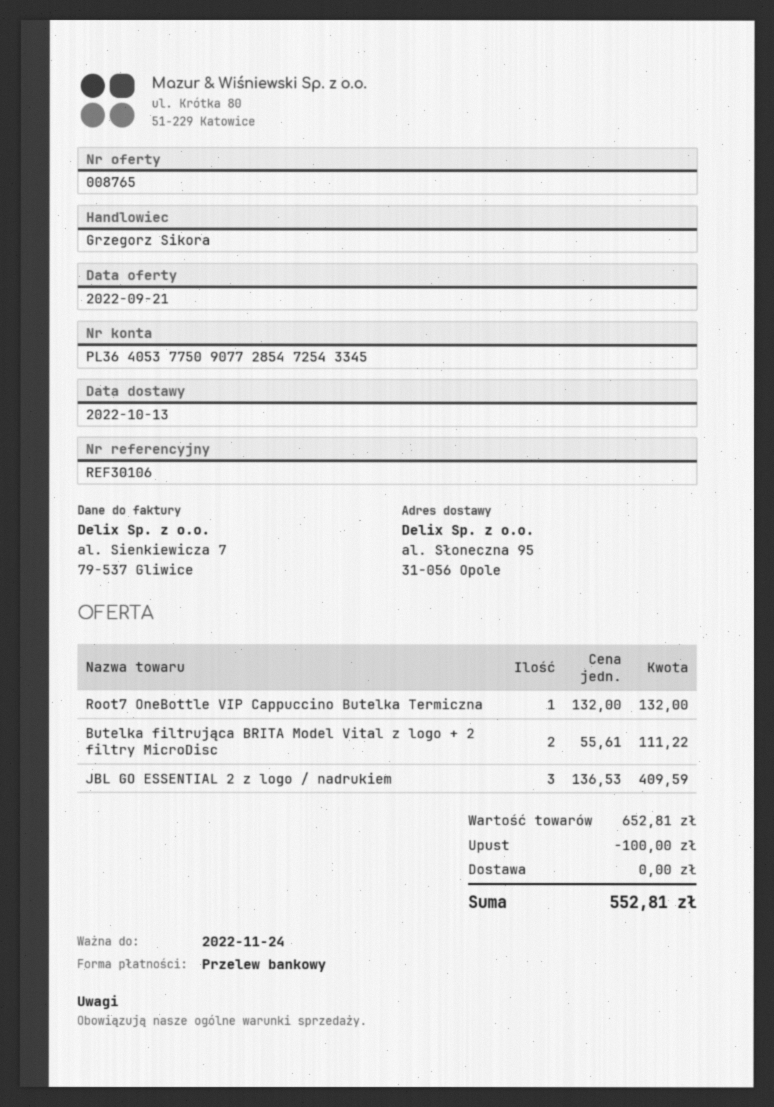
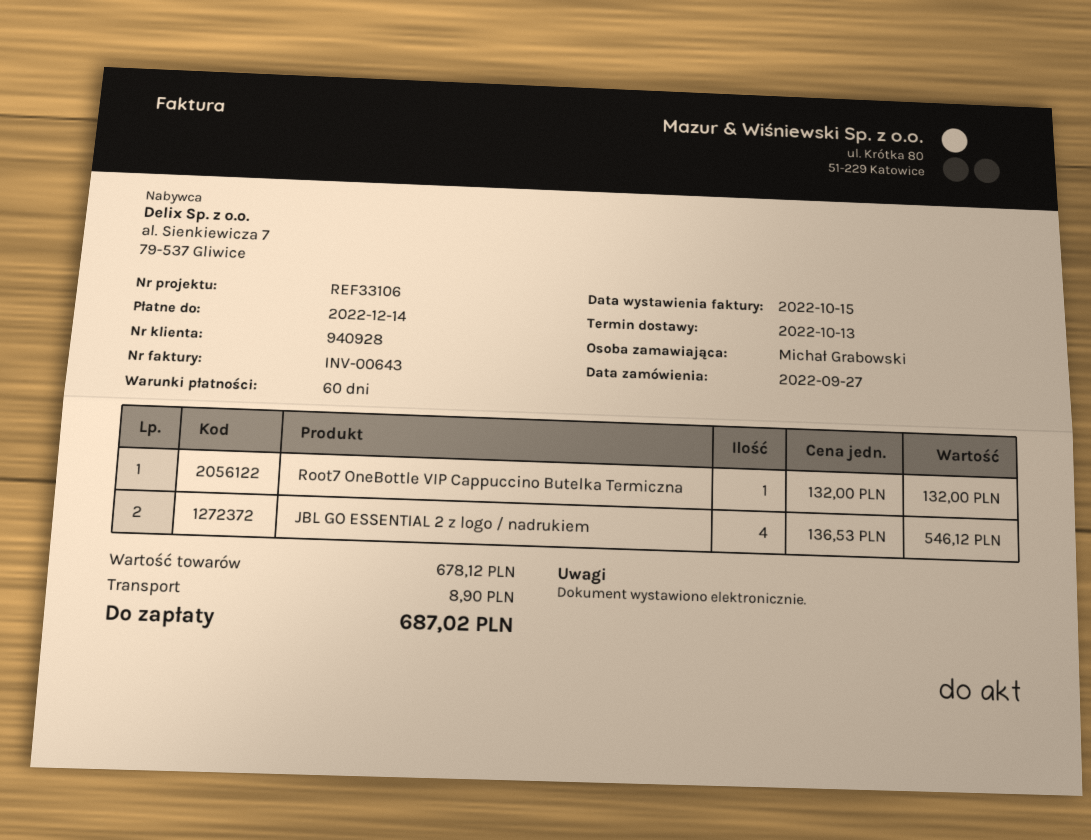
reference: REF30106 -> REF33106
Butelka filtrująca BRITA Model Vital z logo + 2 filtry MicroDisc: 2 x 55.61 = 111.22 -> none
JBL GO ESSENTIAL 2 z logo / nadrukiem: 3 x 136.53 = 409.59 -> 4 x 136.53 = 546.12
subtotal: 652.81 -> 678.12
discount: 100.00 -> none
shipping: 0.00 -> 8.90
total: 552.81 -> 687.02

